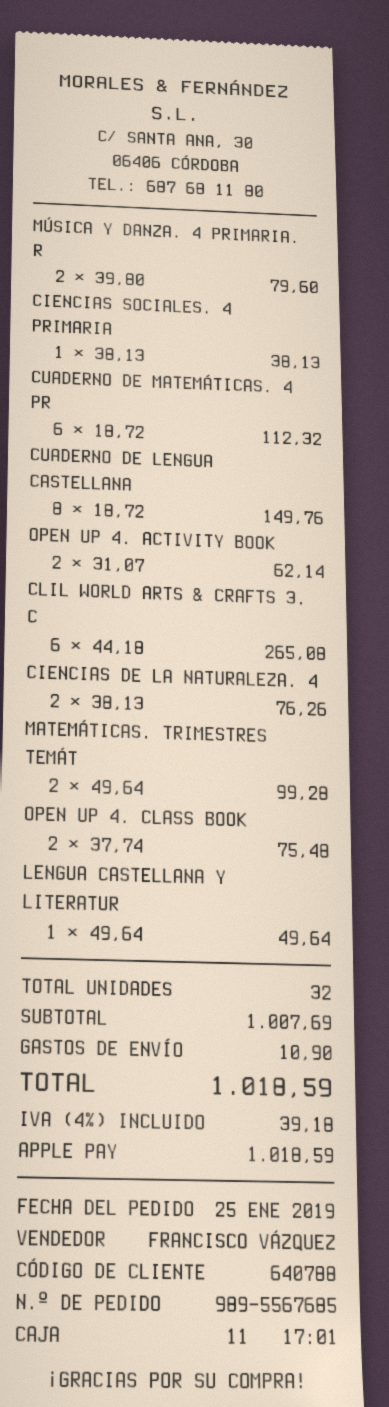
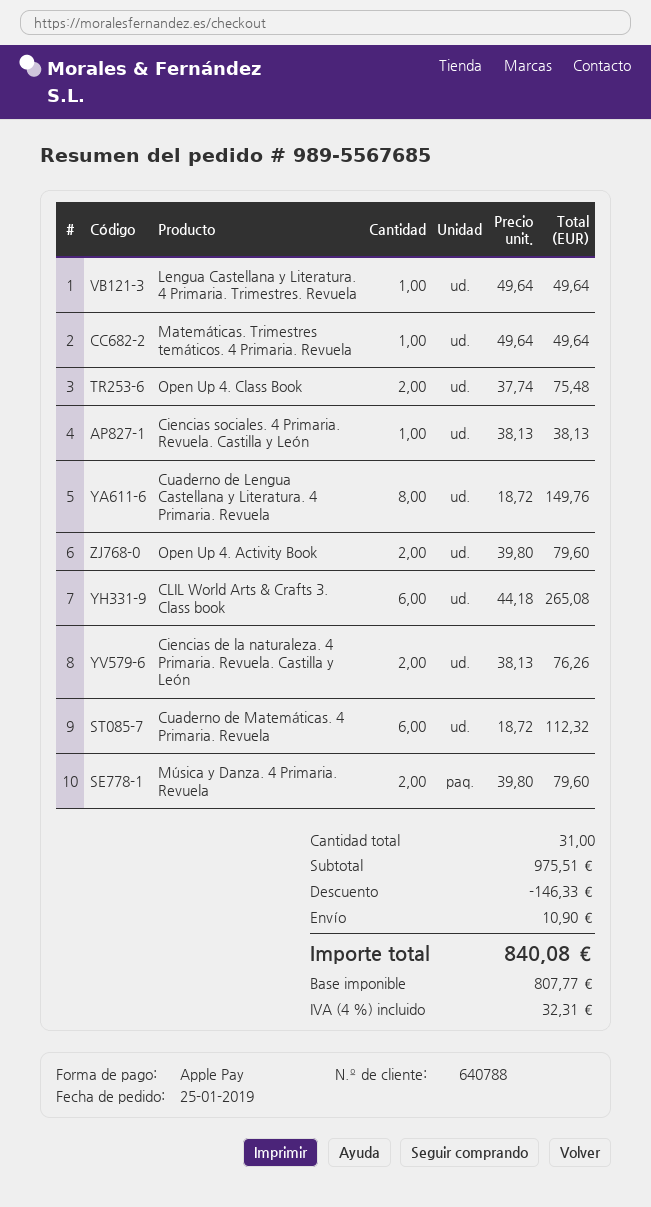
OPEN UP 4. ACTIVITY BOOK: 2 x 31.07 = 62.14 -> 2 x 39.80 = 79.60
MATEMÁTICAS. TRIMESTRES TEMÁT: 2 x 49.64 = 99.28 -> 1 x 49.64 = 49.64
total quantity: 32 -> 31
subtotal: 1007.69 -> 975.51
discount: none -> 146.33
tax: 4% = 39.18 -> 4% = 32.31
total: 1018.59 -> 840.08

